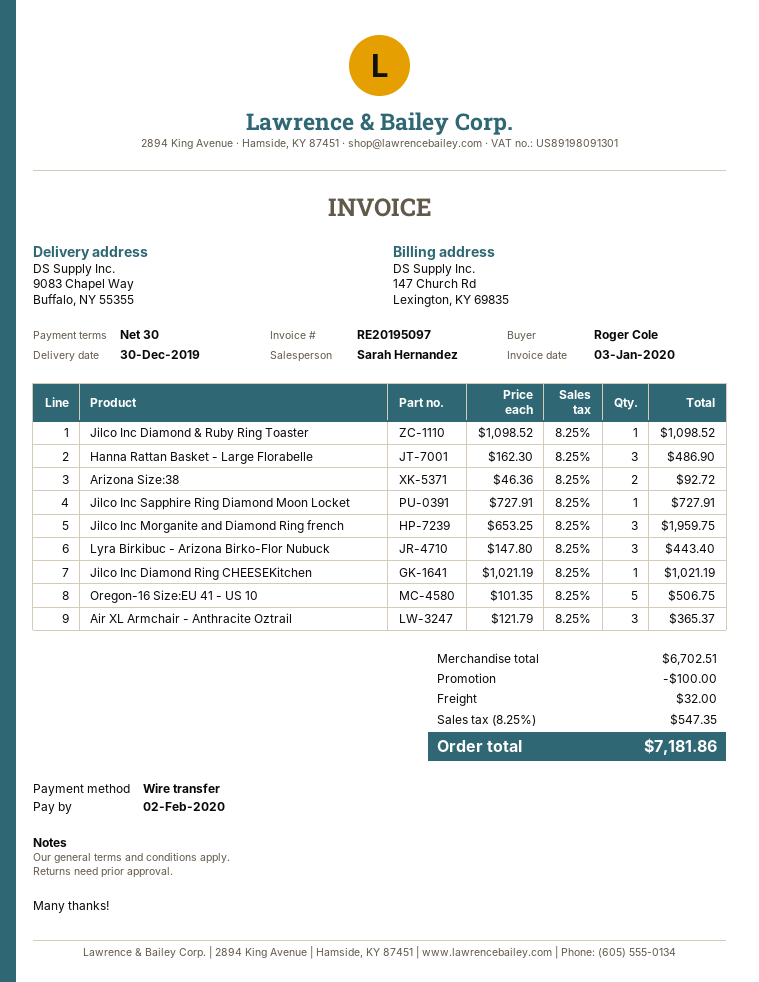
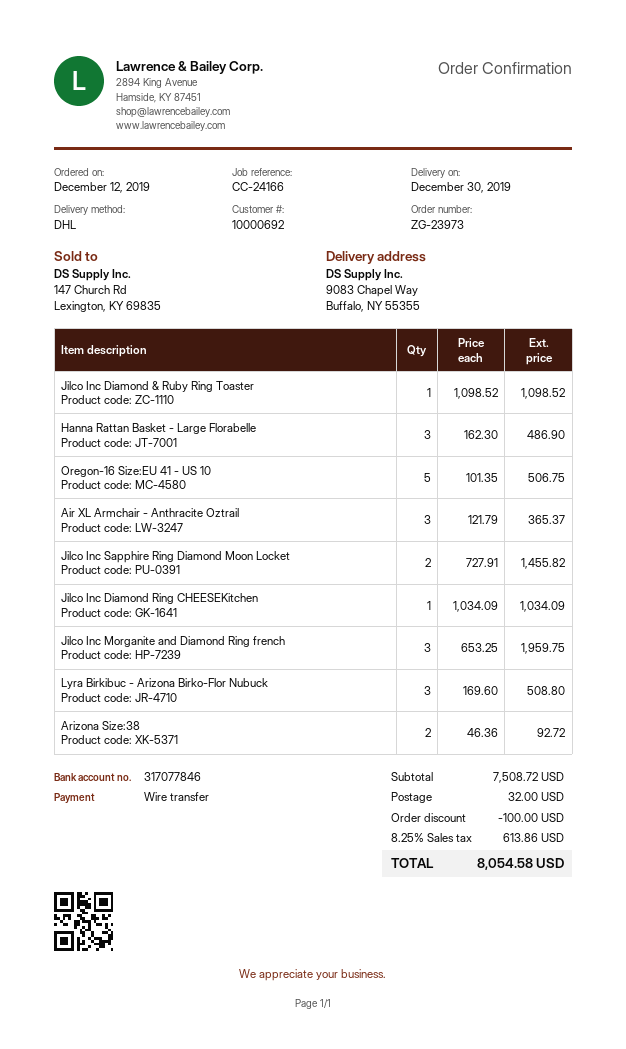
Jilco Inc Sapphire Ring Diamond Moon Locket: 1 x 727.91 = 727.91 -> 2 x 727.91 = 1455.82
Lyra Birkibuc - Arizona Birko-Flor Nubuck: 3 x 147.80 = 443.40 -> 3 x 169.60 = 508.80
Jilco Inc Diamond Ring CHEESEKitchen: 1 x 1021.19 = 1021.19 -> 1 x 1034.09 = 1034.09
subtotal: 6702.51 -> 7508.72
tax: 8.25% = 547.35 -> 8.25% = 613.86
total: 7181.86 -> 8054.58

